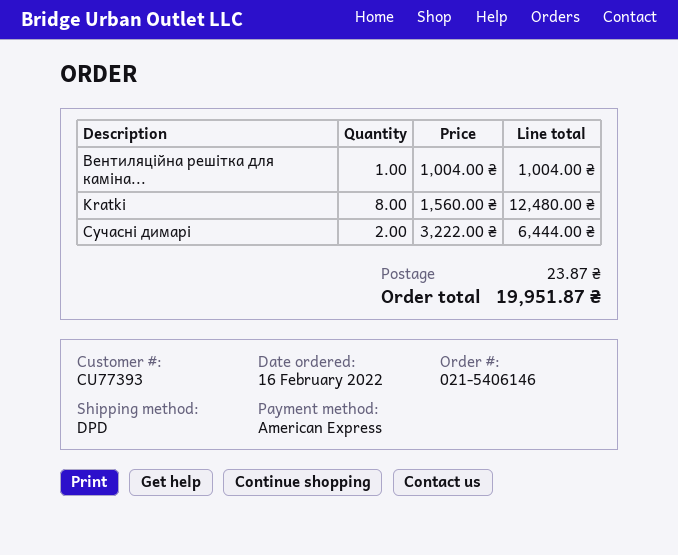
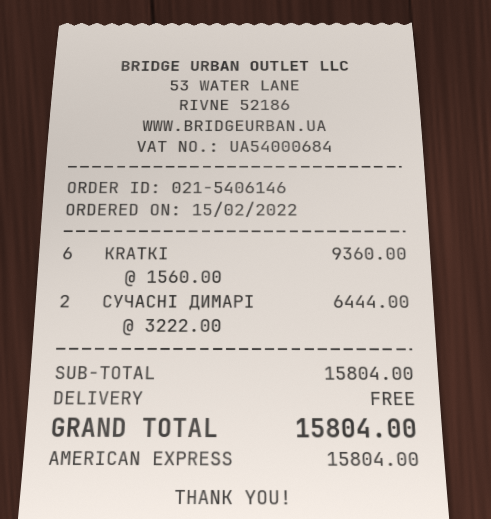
order date: 2022-02-16 -> 2022-02-15
Вентиляційна решітка для каміна...: 1 x 1004.00 = 1004.00 -> none
Kratki: 8 x 1560.00 = 12480.00 -> 6 x 1560.00 = 9360.00
shipping: 23.87 -> 0.00
total: 19951.87 -> 15804.00

